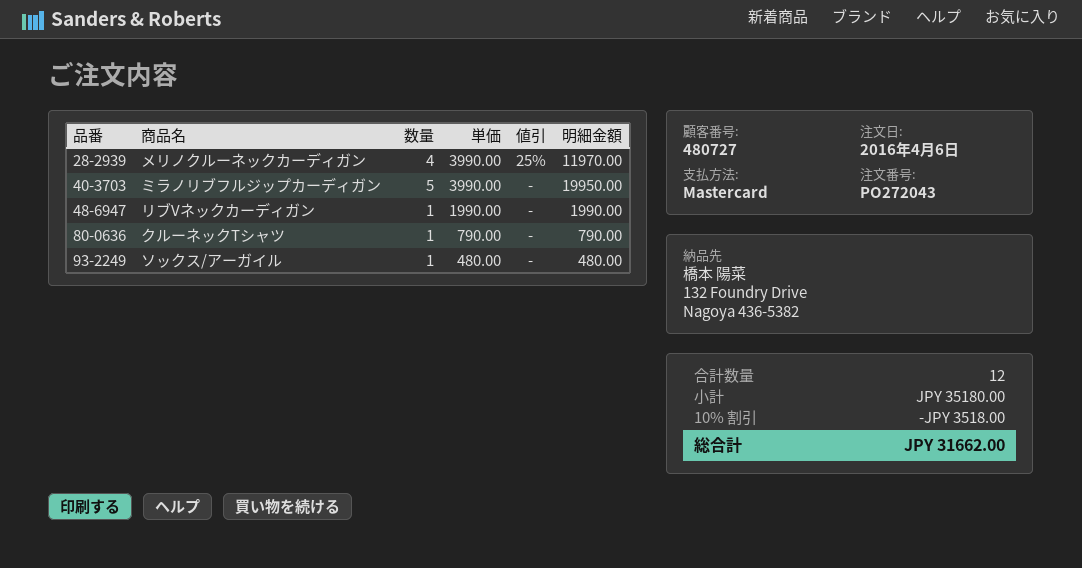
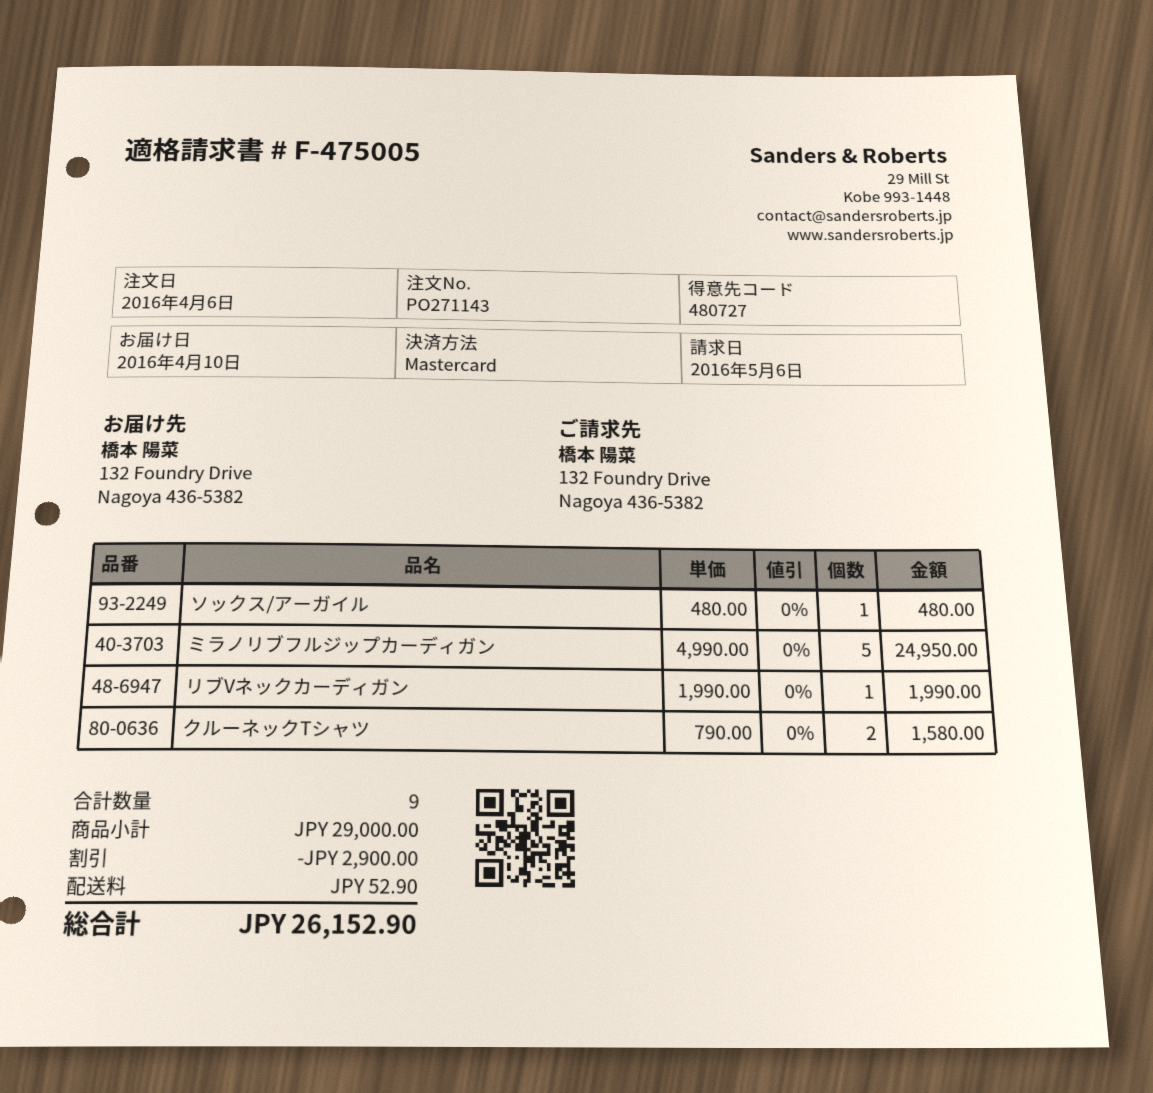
order number: PO272043 -> PO271143
メリノクルーネックカーディガン: 4 x 3990.00 - 25% = 11970.00 -> none
ミラノリブフルジップカーディガン: 5 x 3990.00 = 19950.00 -> 5 x 4990.00 = 24950.00
クルーネックTシャツ: 1 x 790.00 = 790.00 -> 2 x 790.00 = 1580.00
total quantity: 12 -> 9
subtotal: 35180.00 -> 29000.00
discount: 3518.00 -> 2900.00
shipping: none -> 52.90
total: 31662.00 -> 26152.90

